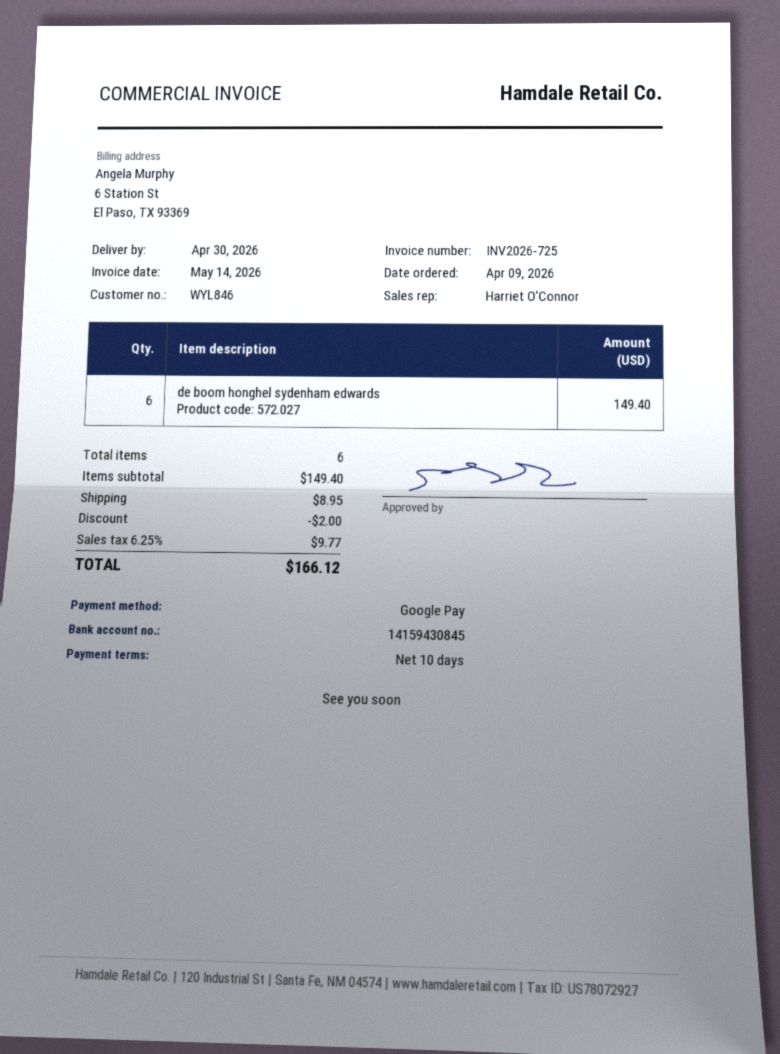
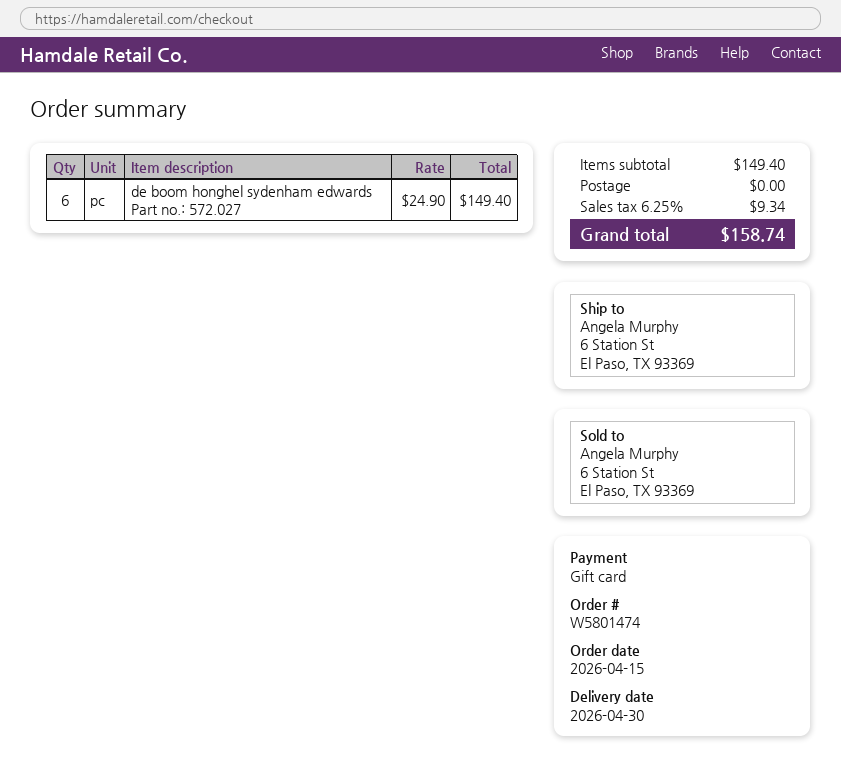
order date: 2026-04-09 -> 2026-04-15
payment method: Google Pay -> gift card
discount: 2.00 -> none
shipping: 8.95 -> 0.00
tax: 6.25% = 9.77 -> 6.25% = 9.34
total: 166.12 -> 158.74

